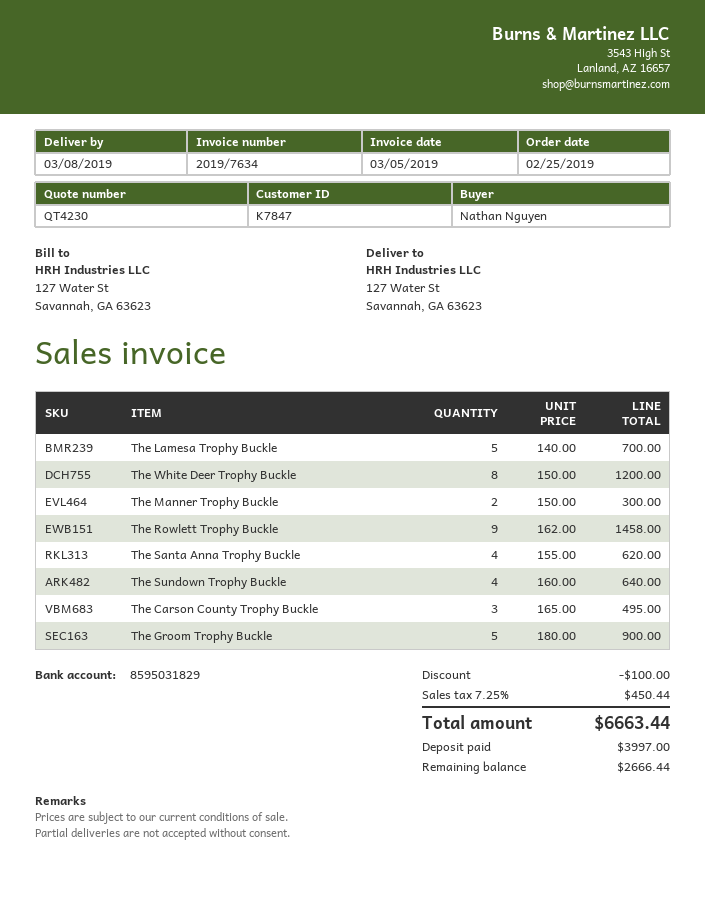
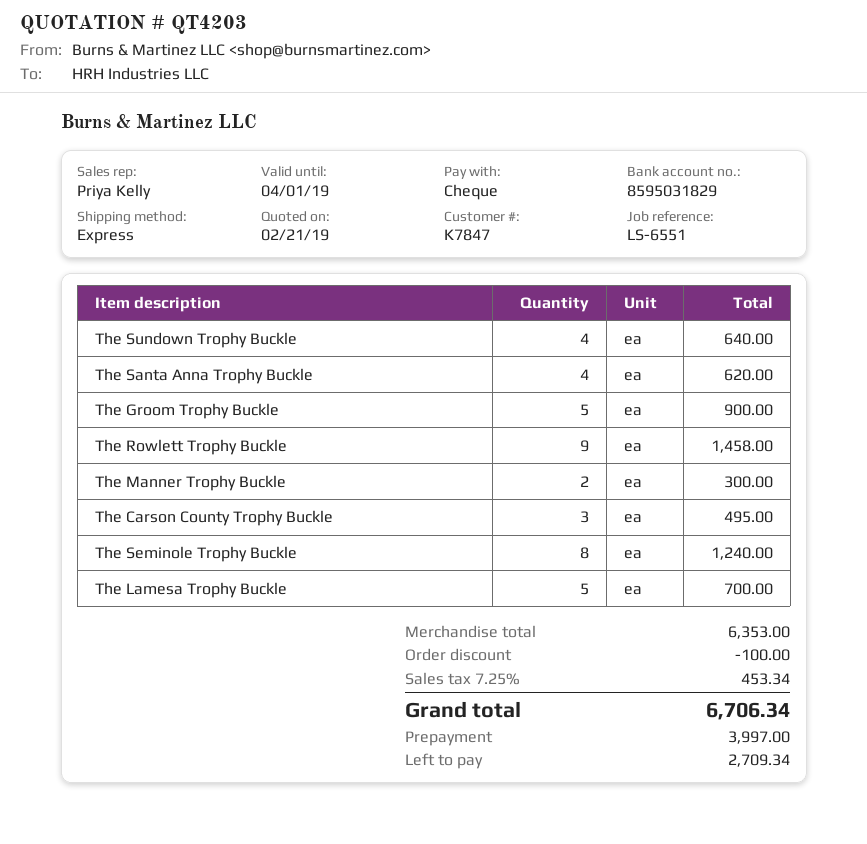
quote number: QT4230 -> QT4203
The White Deer Trophy Buckle: 8 for 1200.00 -> none
The Seminole Trophy Buckle: none -> 8 for 1240.00
tax: 7.25% = 450.44 -> 7.25% = 453.34
total: 6663.44 -> 6706.34
balance: 2666.44 -> 2709.34

